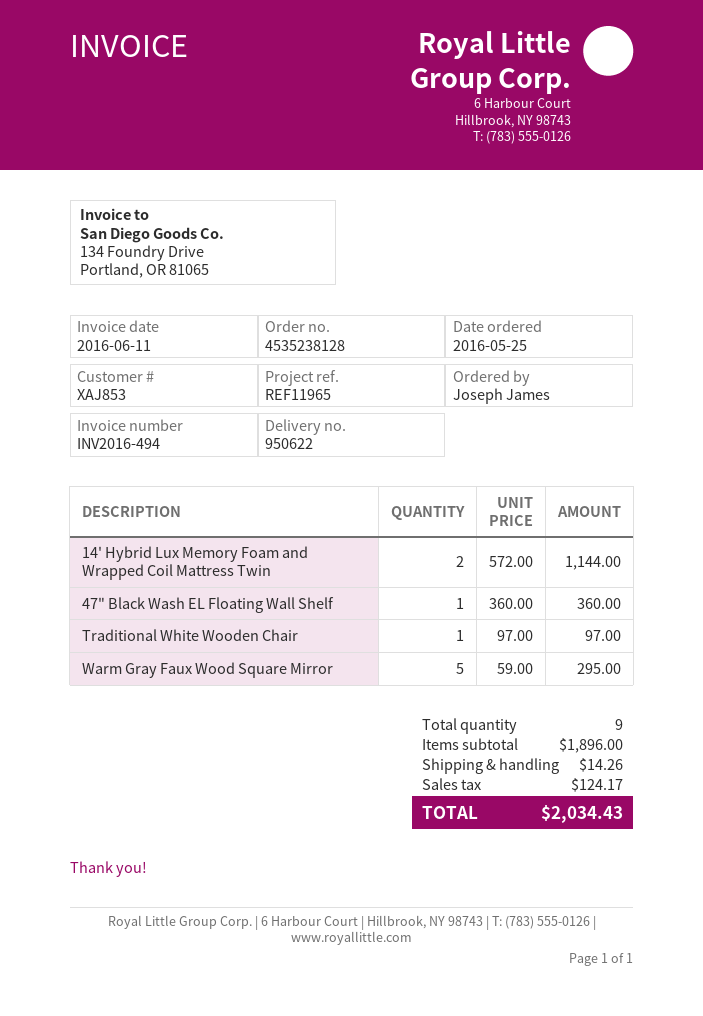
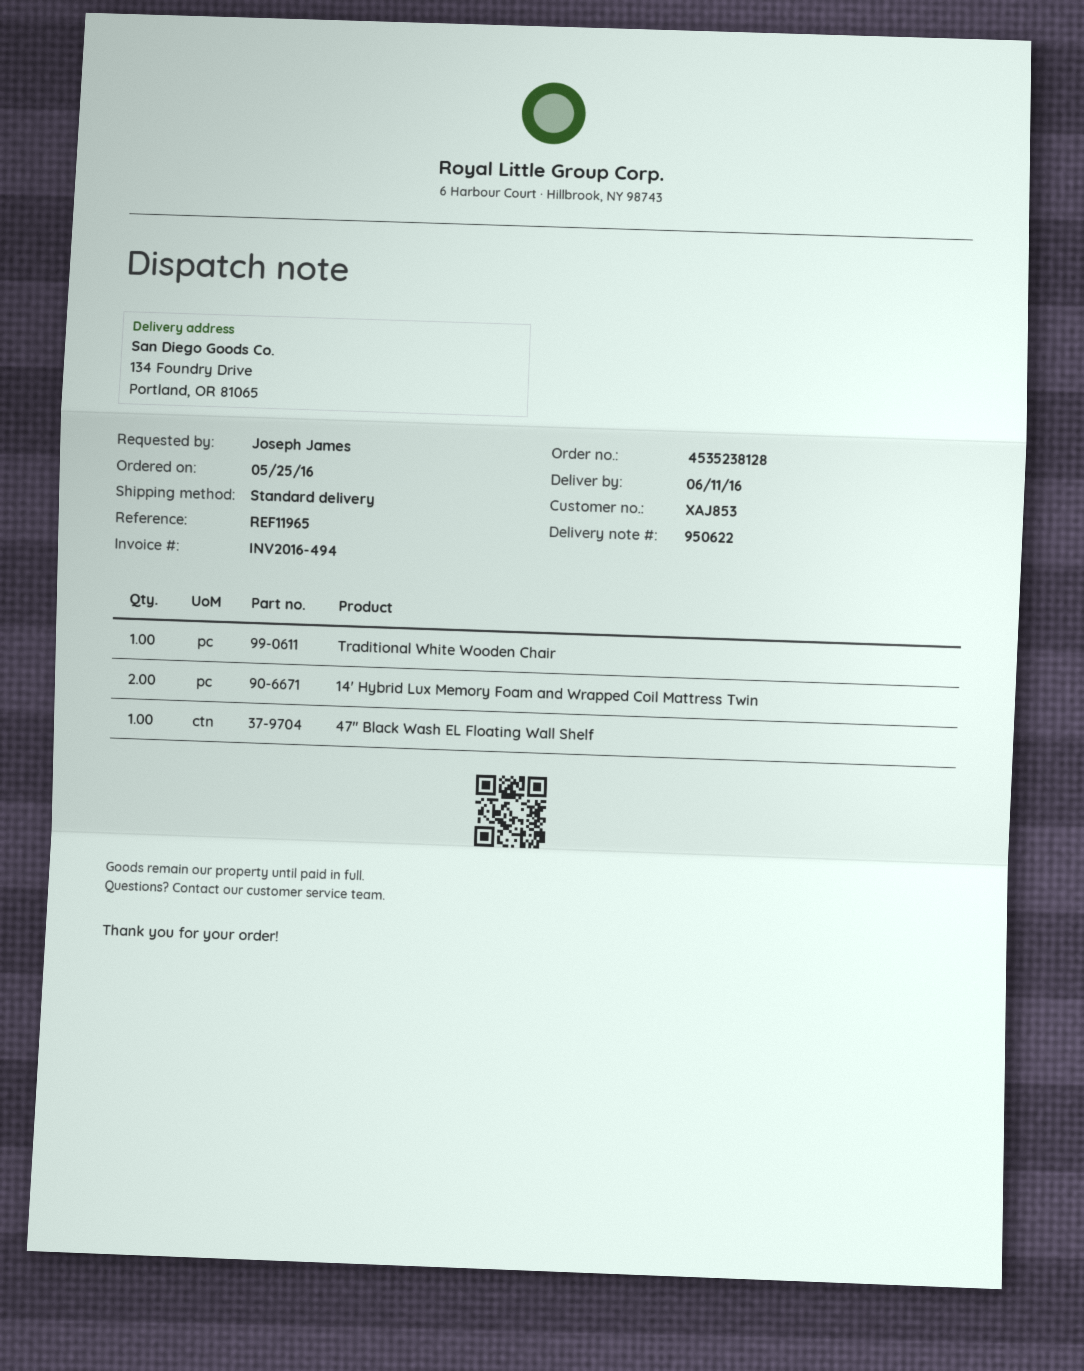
Warm Gray Faux Wood Square Mirror: 5 -> none

